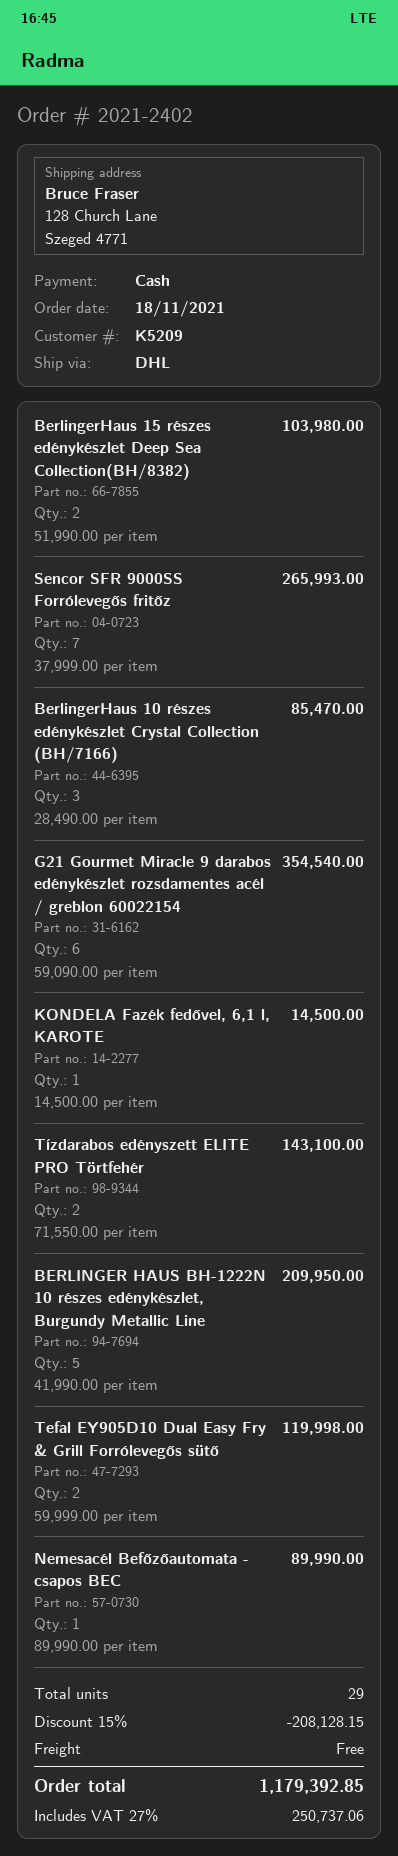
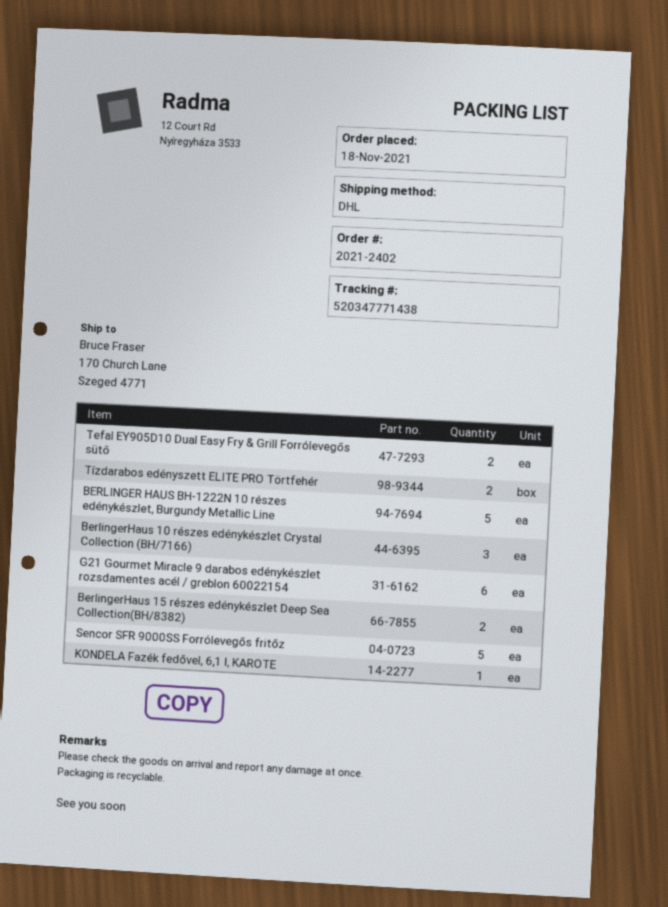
ship to: 128 Church Lane, Szeged 4771 -> 170 Church Lane, Szeged 4771
Sencor SFR 9000SS Forrólevegős fritőz: 7 -> 5
Nemesacél Befőzőautomata - csapos BEC: 1 -> none

